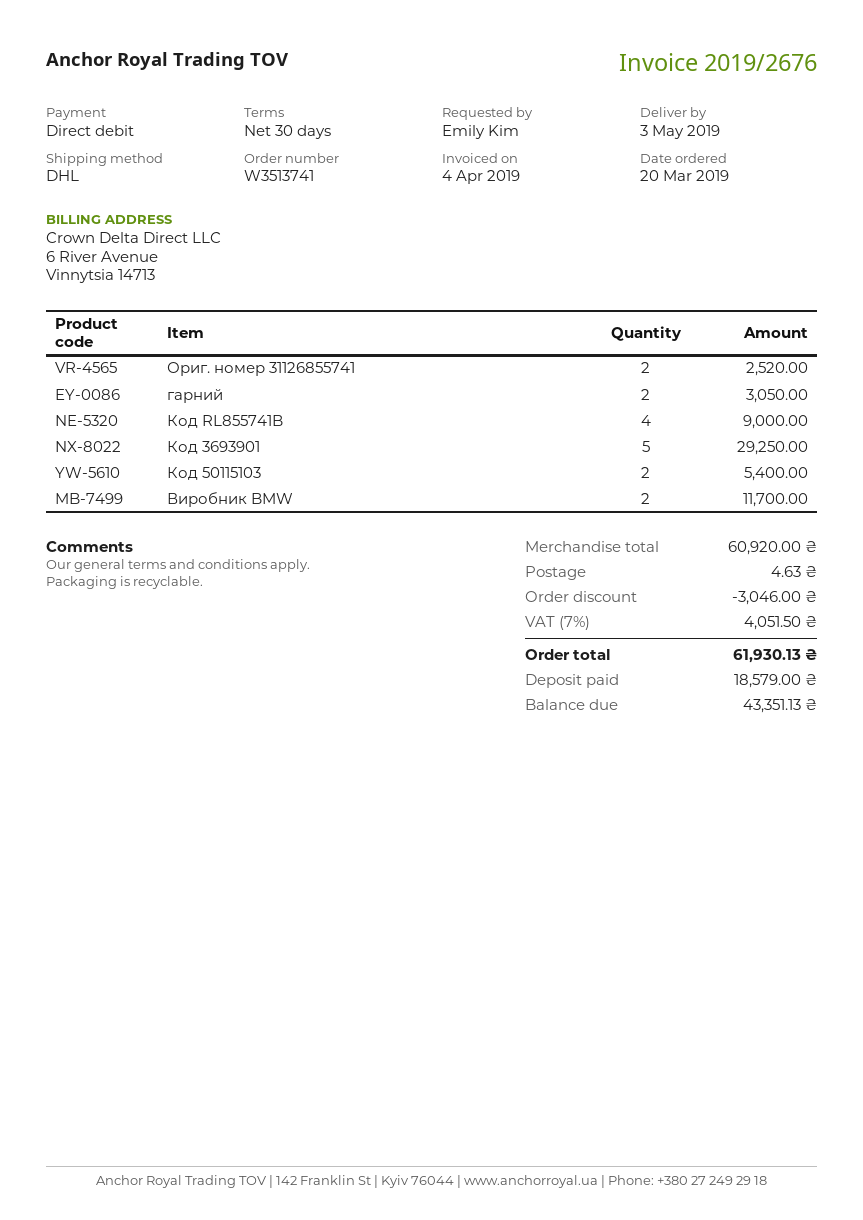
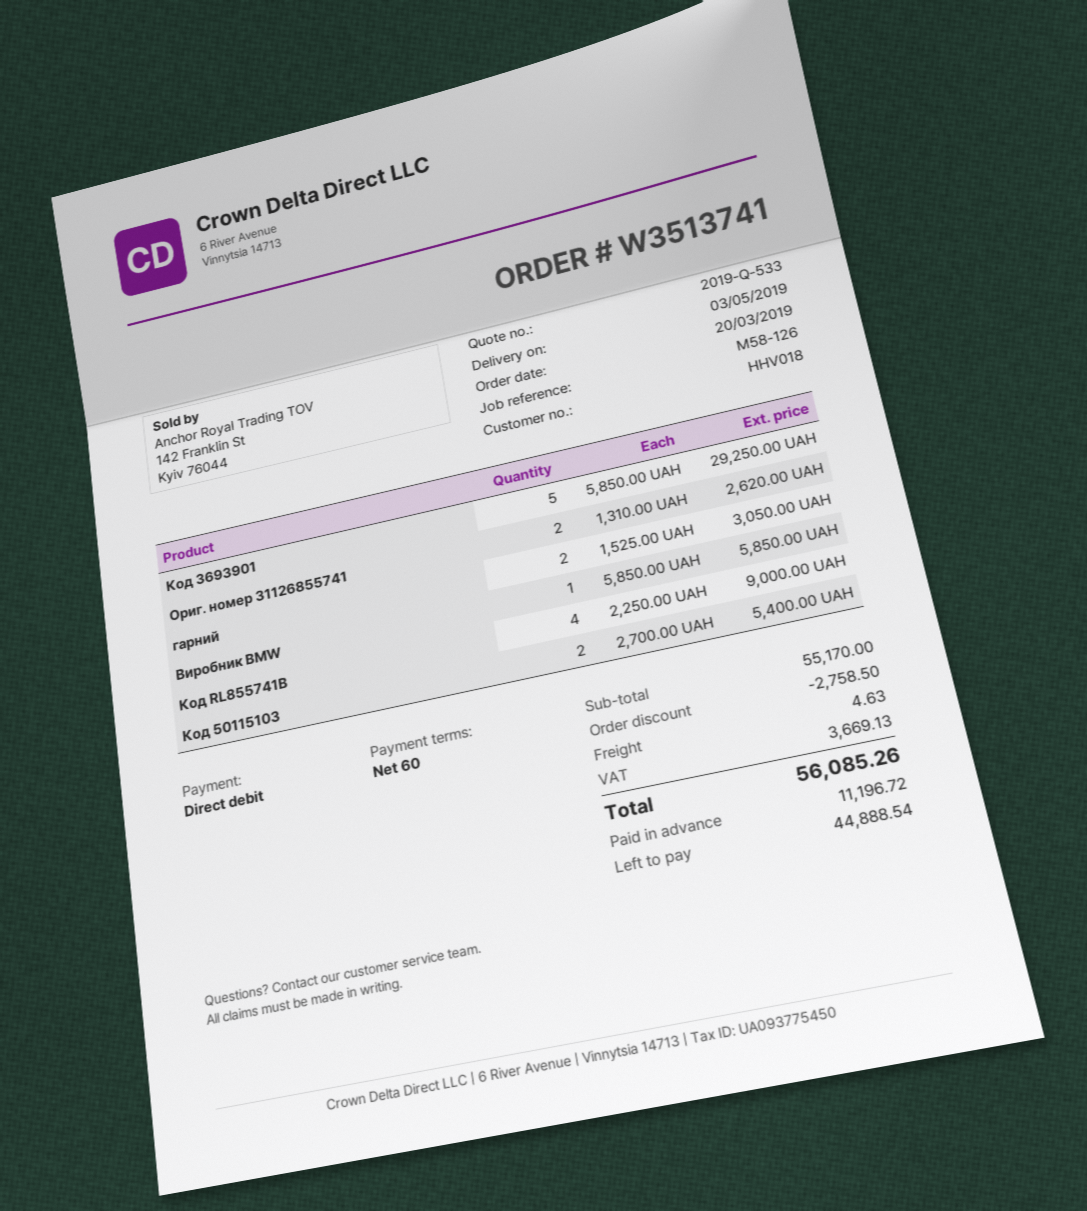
payment terms: 30 days -> 60 days
Ориг. номер 31126855741: 2 for 2520.00 -> 2 for 2620.00
Виробник BMW: 2 for 11700.00 -> 1 for 5850.00
subtotal: 60920.00 -> 55170.00
discount: 3046.00 -> 2758.50
tax: 4051.50 -> 3669.13
total: 61930.13 -> 56085.26
deposit: 18579.00 -> 11196.72
balance: 43351.13 -> 44888.54

